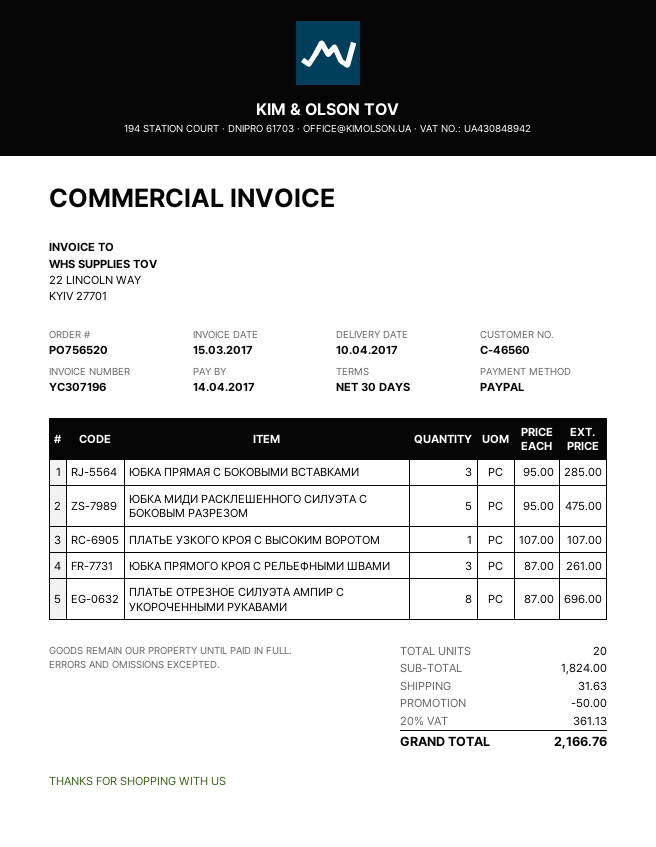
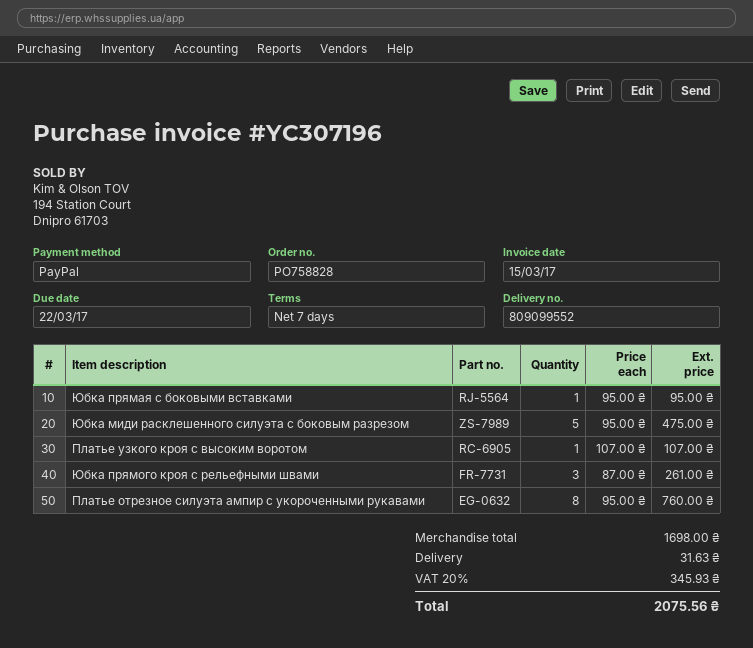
order number: PO756520 -> PO758828
payment terms: 30 days -> 7 days
due date: 2017-04-14 -> 2017-03-22
ЮБКА ПРЯМАЯ С БОКОВЫМИ ВСТАВКАМИ: 3 x 95.00 = 285.00 -> 1 x 95.00 = 95.00
ПЛАТЬЕ ОТРЕЗНОЕ СИЛУЭТА АМПИР С УКОРОЧЕННЫМИ РУКАВАМИ: 8 x 87.00 = 696.00 -> 8 x 95.00 = 760.00
subtotal: 1824.00 -> 1698.00
discount: 50.00 -> none
tax: 20% = 361.13 -> 20% = 345.93
total: 2166.76 -> 2075.56

